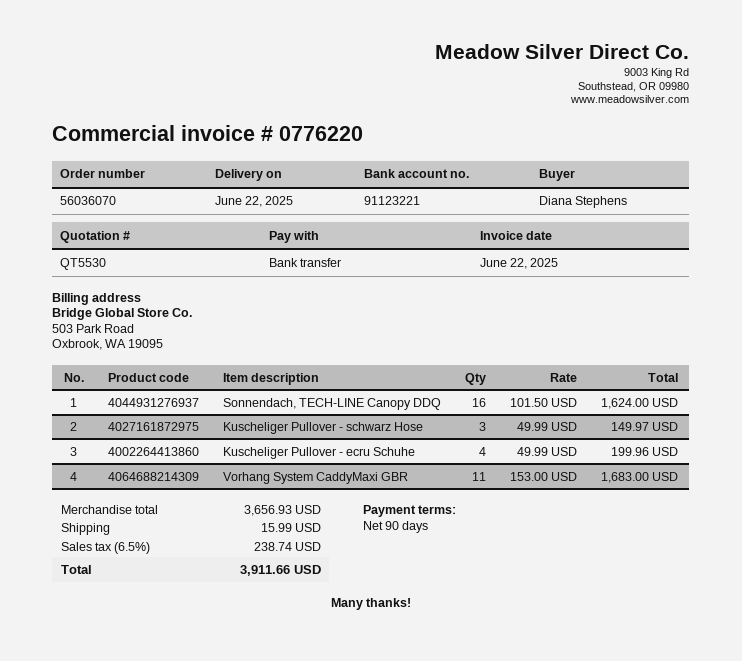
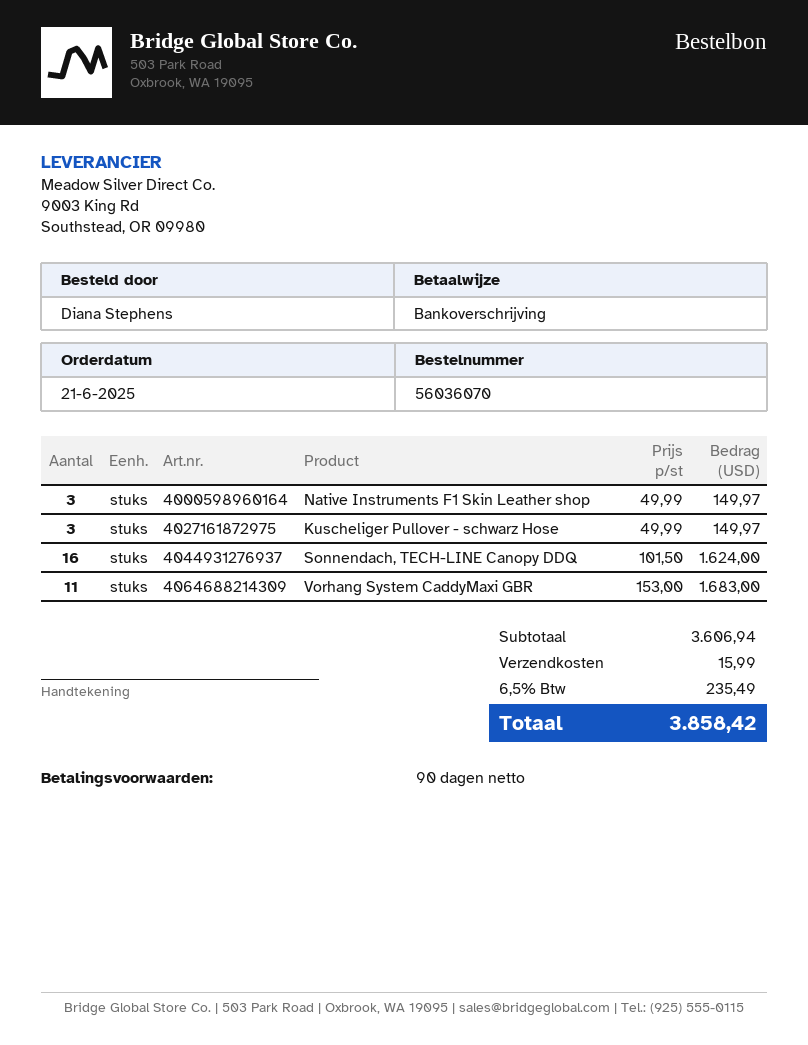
Kuscheliger Pullover - ecru Schuhe: 4 x 49.99 = 199.96 -> none
Native Instruments F1 Skin Leather shop: none -> 3 x 49.99 = 149.97
subtotal: 3656.93 -> 3606.94
tax: 6.5% = 238.74 -> 6.5% = 235.49
total: 3911.66 -> 3858.42

